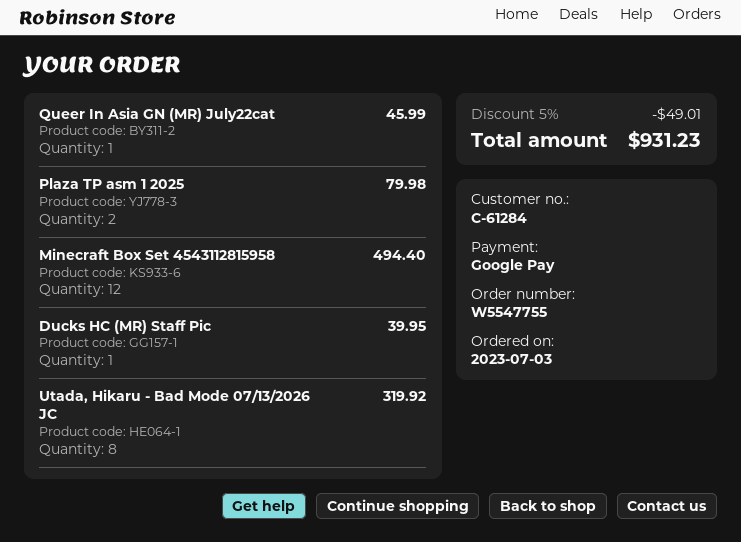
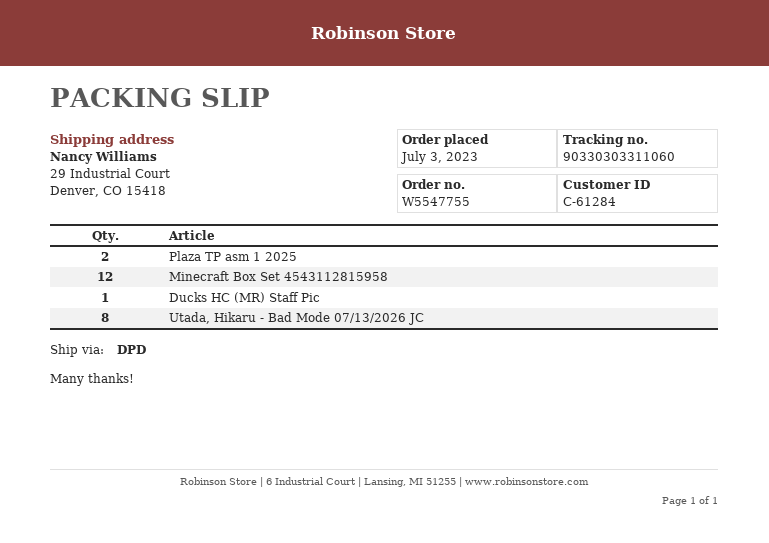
Queer In Asia GN (MR) July22cat: 1 -> none

